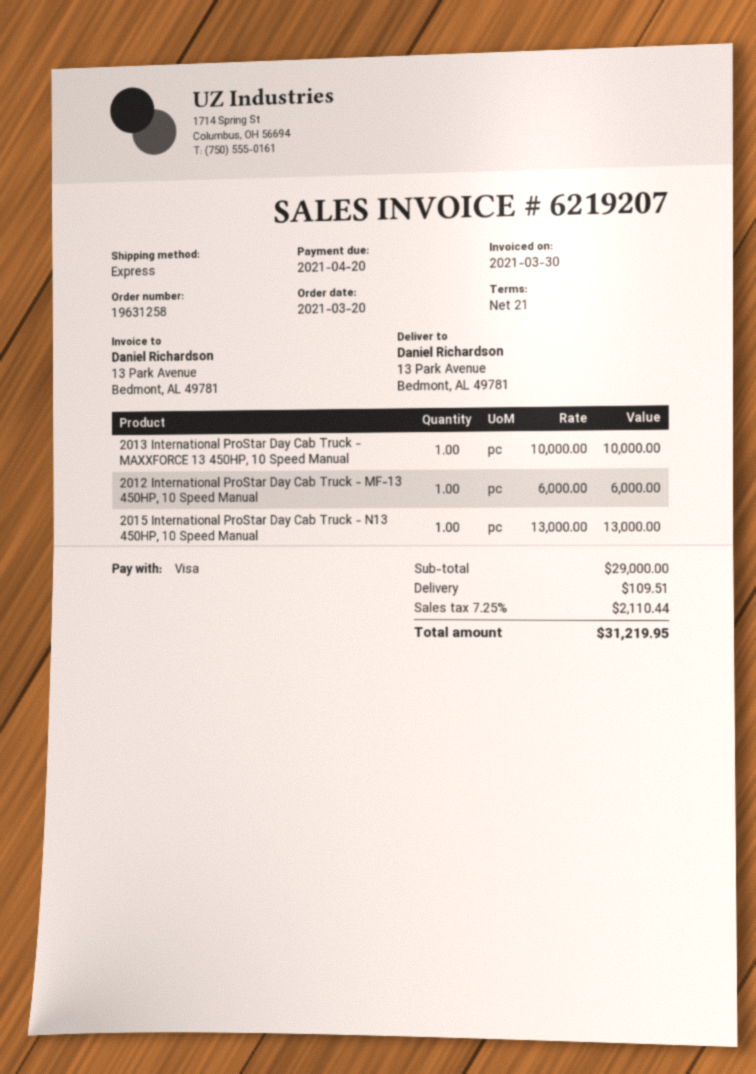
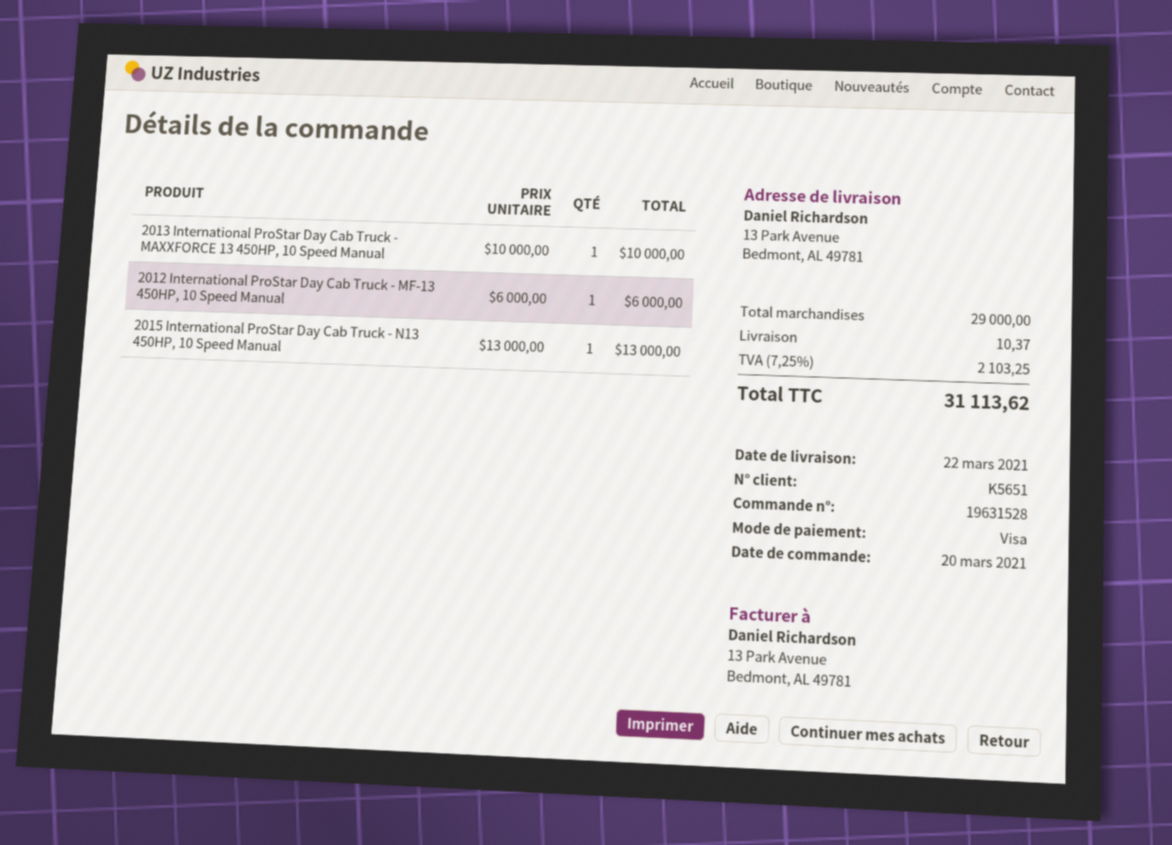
order number: 19631258 -> 19631528
shipping: 109.51 -> 10.37
tax: 7.25% = 2110.44 -> 7.25% = 2103.25
total: 31219.95 -> 31113.62

